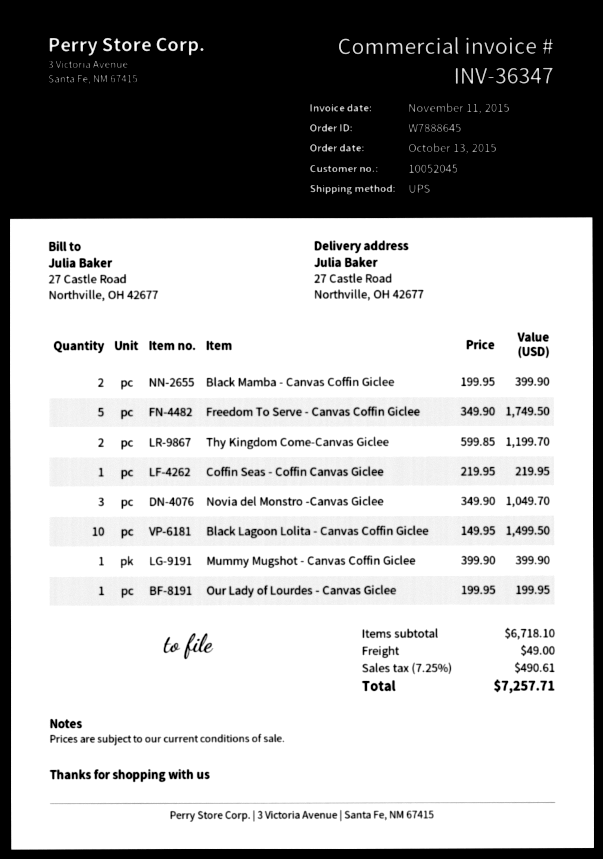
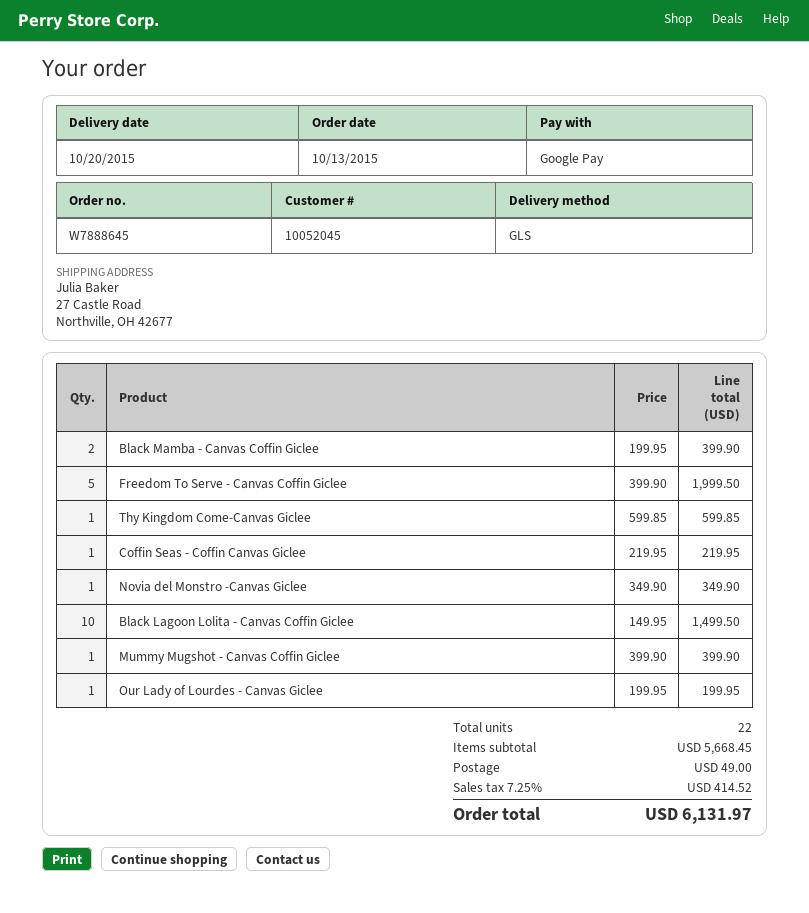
shipping method: UPS -> GLS
Freedom To Serve - Canvas Coffin Giclee: 5 x 349.90 = 1749.50 -> 5 x 399.90 = 1999.50
Thy Kingdom Come-Canvas Giclee: 2 x 599.85 = 1199.70 -> 1 x 599.85 = 599.85
Novia del Monstro -Canvas Giclee: 3 x 349.90 = 1049.70 -> 1 x 349.90 = 349.90
subtotal: 6718.10 -> 5668.45
tax: 7.25% = 490.61 -> 7.25% = 414.52
total: 7257.71 -> 6131.97

